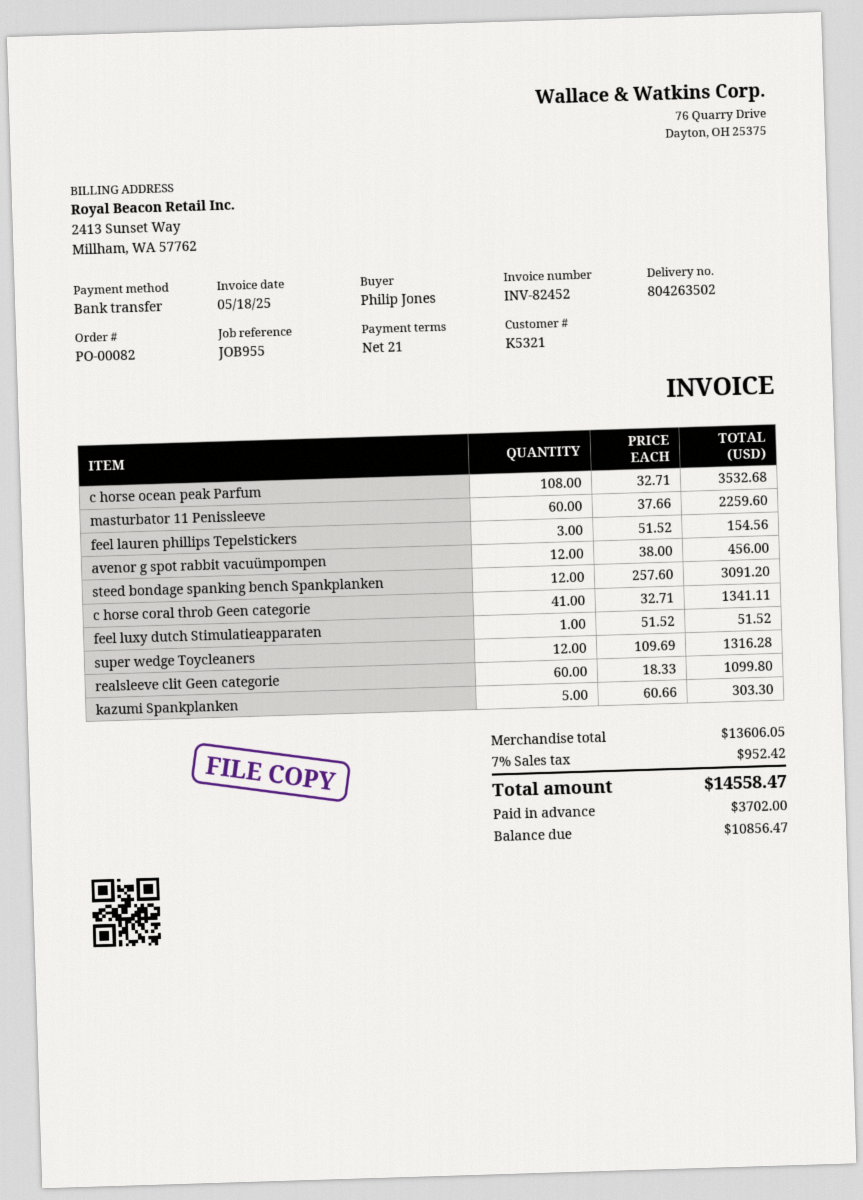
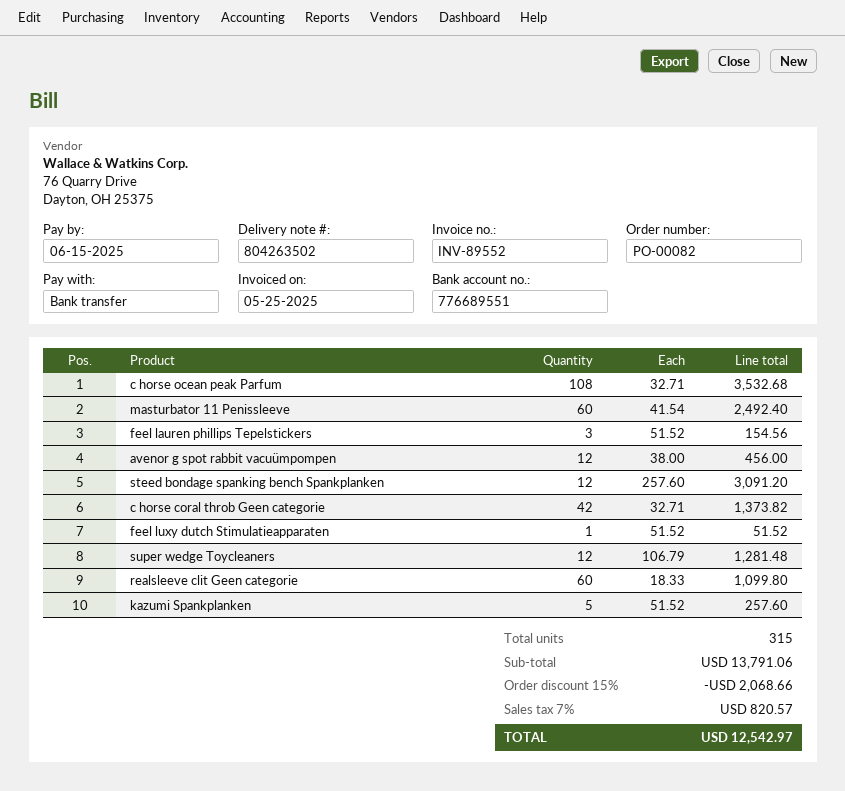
invoice number: INV-82452 -> INV-89552
invoice date: 2025-05-18 -> 2025-05-25
masturbator 11 Penissleeve: 60 x 37.66 = 2259.60 -> 60 x 41.54 = 2492.40
c horse coral throb Geen categorie: 41 x 32.71 = 1341.11 -> 42 x 32.71 = 1373.82
super wedge Toycleaners: 12 x 109.69 = 1316.28 -> 12 x 106.79 = 1281.48
kazumi Spankplanken: 5 x 60.66 = 303.30 -> 5 x 51.52 = 257.60
subtotal: 13606.05 -> 13791.06
discount: none -> 15% = 2068.66
tax: 7% = 952.42 -> 7% = 820.57
total: 14558.47 -> 12542.97

